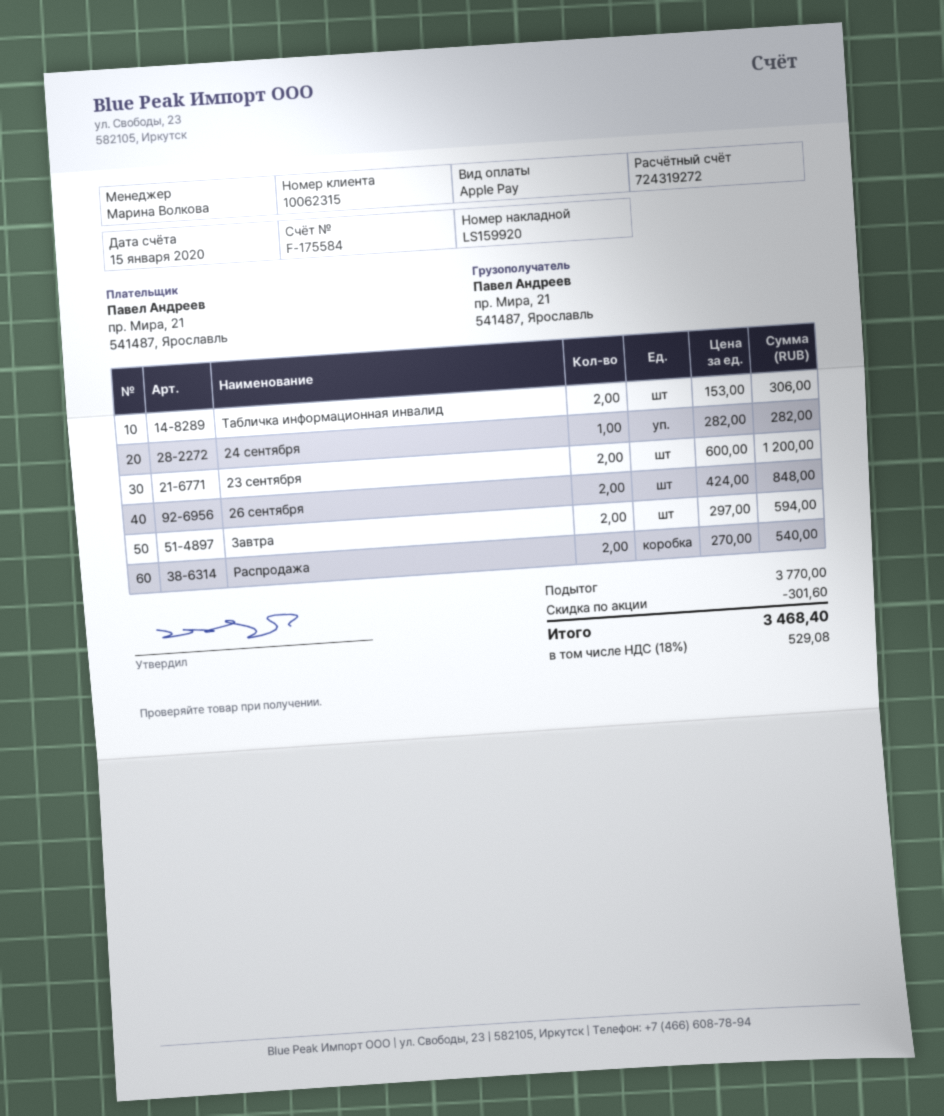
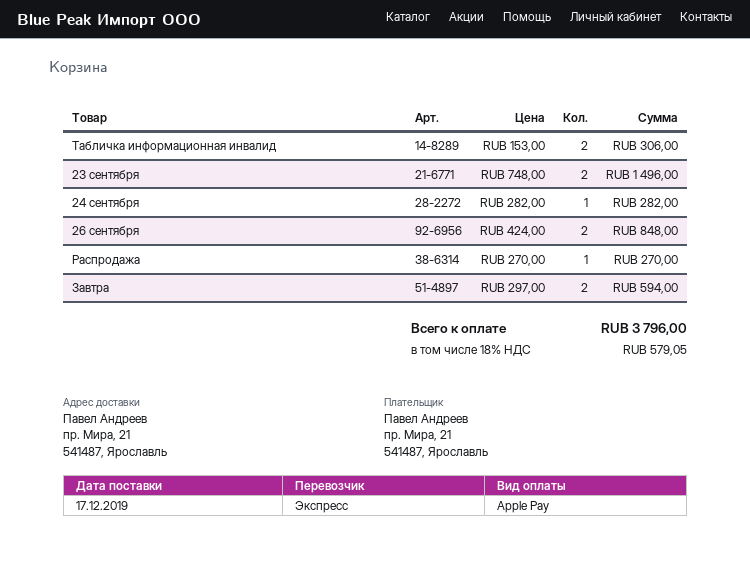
23 сентября: 2 x 600.00 = 1200.00 -> 2 x 748.00 = 1496.00
Распродажа: 2 x 270.00 = 540.00 -> 1 x 270.00 = 270.00
discount: 301.60 -> none
tax: 18% = 529.08 -> 18% = 579.05
total: 3468.40 -> 3796.00

